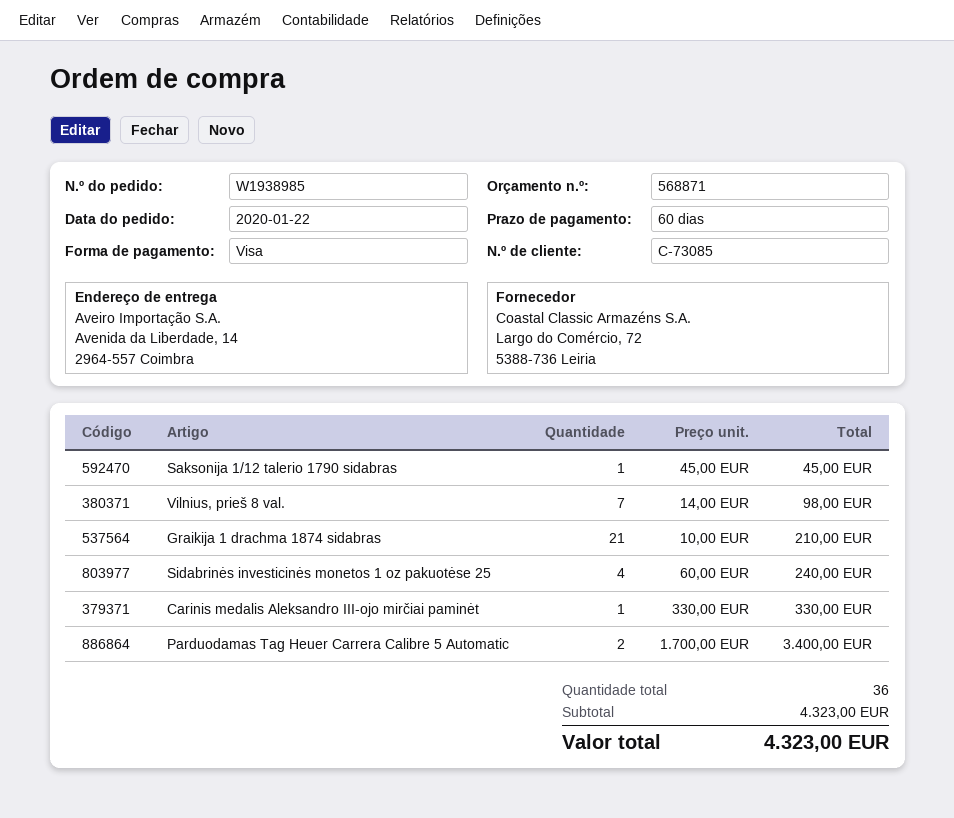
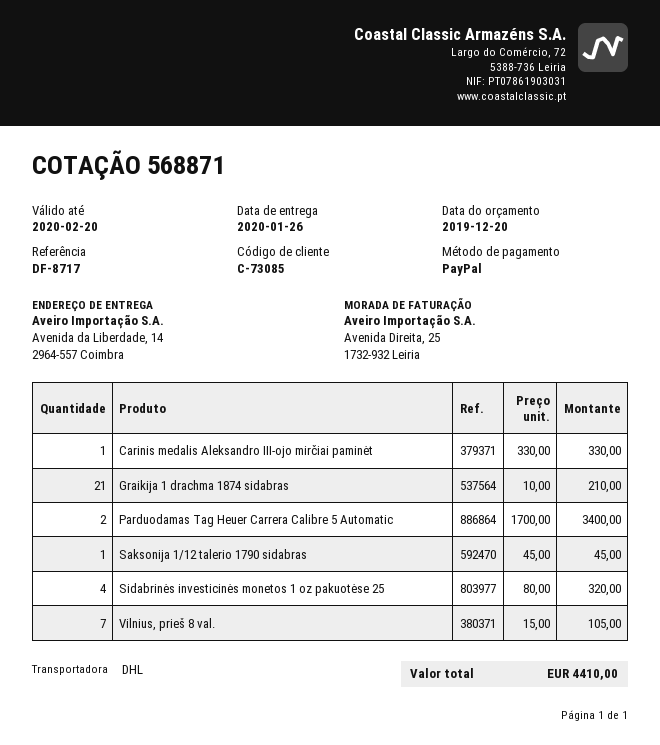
payment method: Visa -> PayPal
Vilnius, prieš 8 val.: 7 x 14.00 = 98.00 -> 7 x 15.00 = 105.00
Sidabrinės investicinės monetos 1 oz pakuotėse 25: 4 x 60.00 = 240.00 -> 4 x 80.00 = 320.00
total: 4323.00 -> 4410.00

